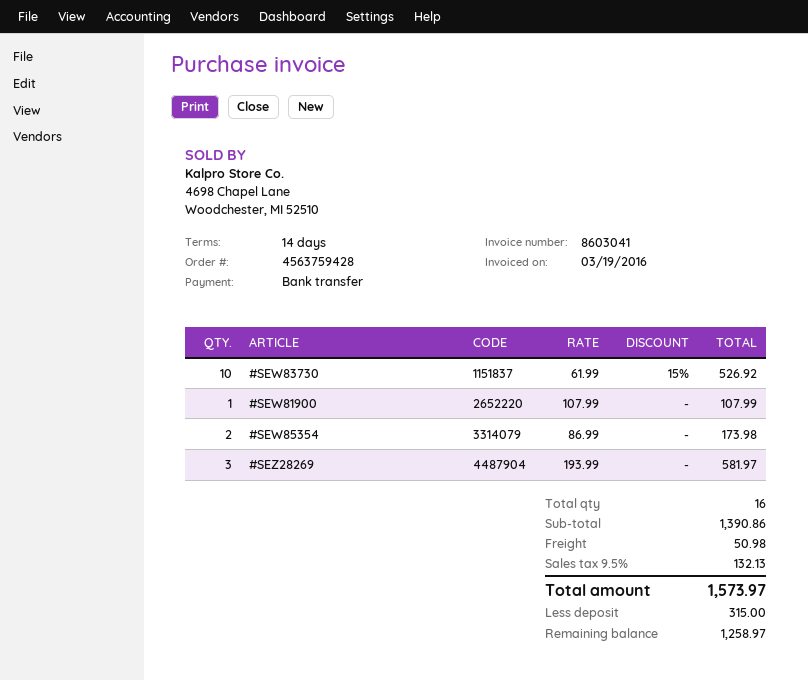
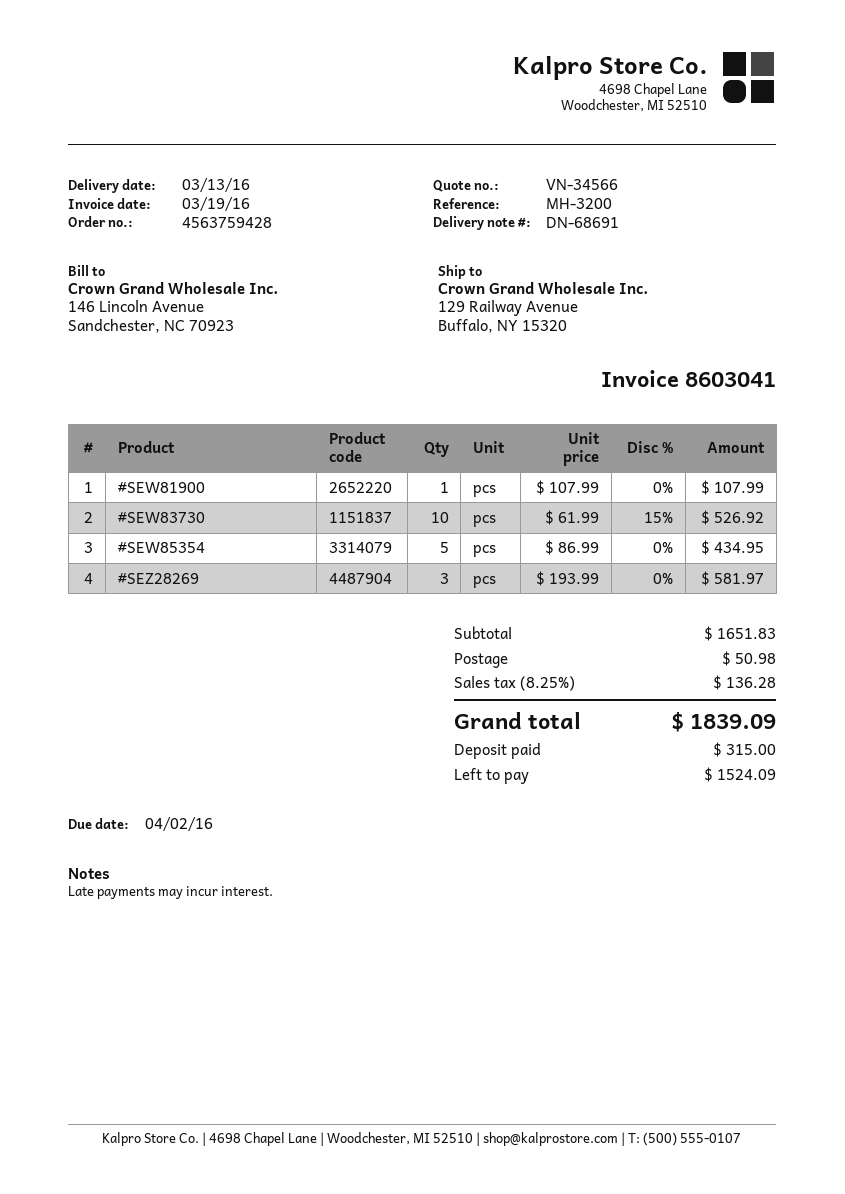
#SEW85354: 2 x 86.99 = 173.98 -> 5 x 86.99 = 434.95
subtotal: 1390.86 -> 1651.83
tax: 9.5% = 132.13 -> 8.25% = 136.28
total: 1573.97 -> 1839.09
balance: 1258.97 -> 1524.09

